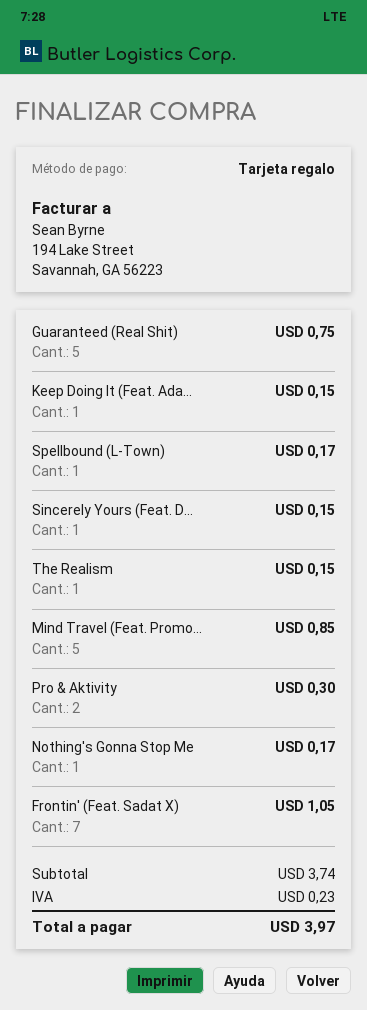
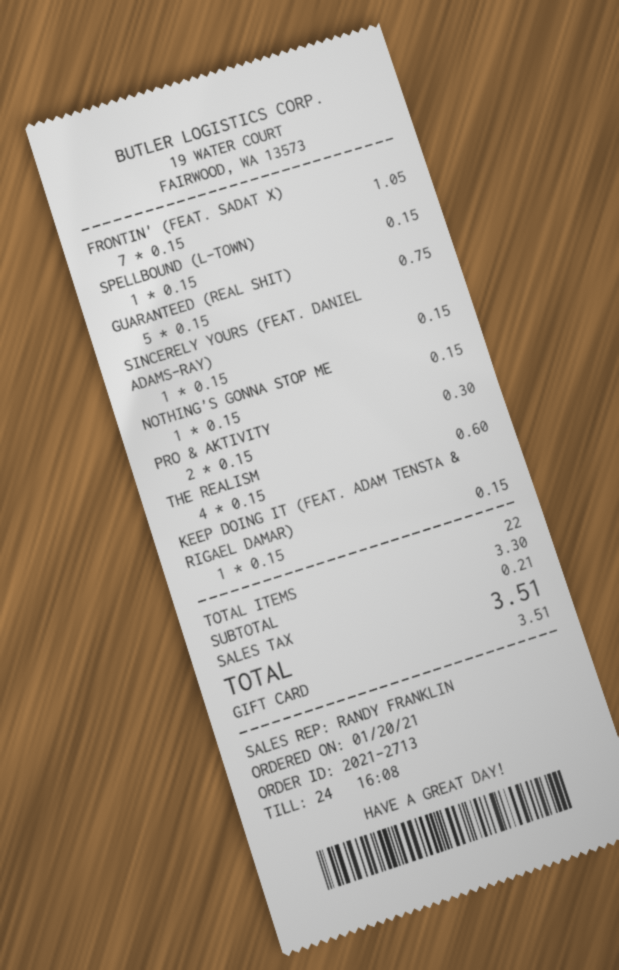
Spellbound (L-Town): 1 for 0.17 -> 1 for 0.15
The Realism: 1 for 0.15 -> 4 for 0.60
Mind Travel (Feat. Promo...: 5 for 0.85 -> none
Nothing's Gonna Stop Me: 1 for 0.17 -> 1 for 0.15
subtotal: 3.74 -> 3.30
tax: 0.23 -> 0.21
total: 3.97 -> 3.51

